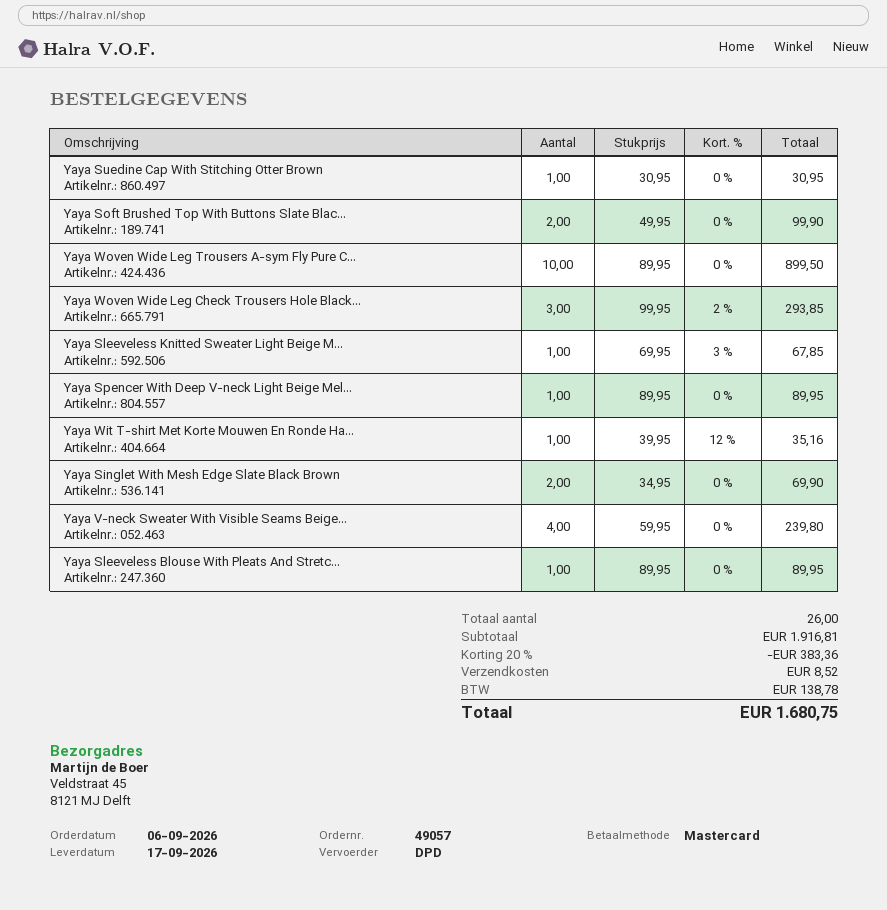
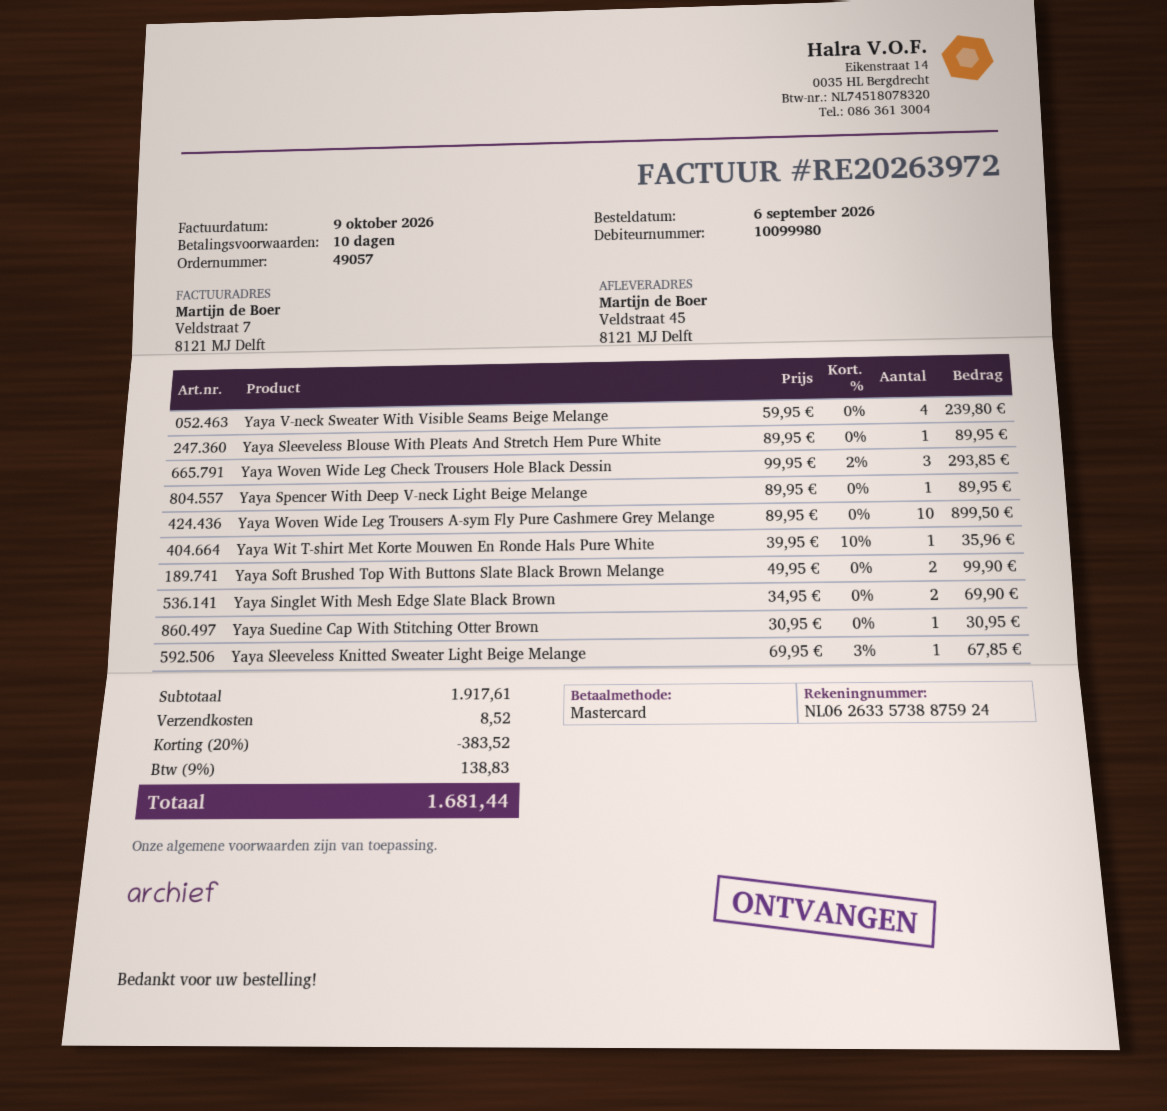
Yaya Wit T-shirt Met Korte Mouwen En Ronde Ha...: 1 x 39.95 - 12% = 35.16 -> 1 x 39.95 - 10% = 35.96
subtotal: 1916.81 -> 1917.61
discount: 20% = 383.36 -> 20% = 383.52
tax: 138.78 -> 138.83
total: 1680.75 -> 1681.44

